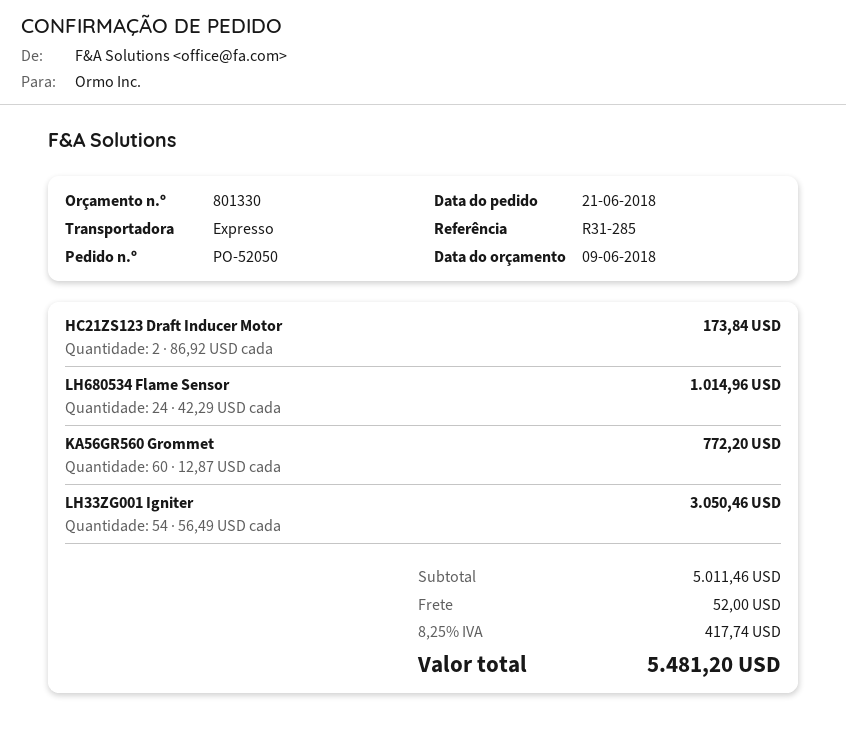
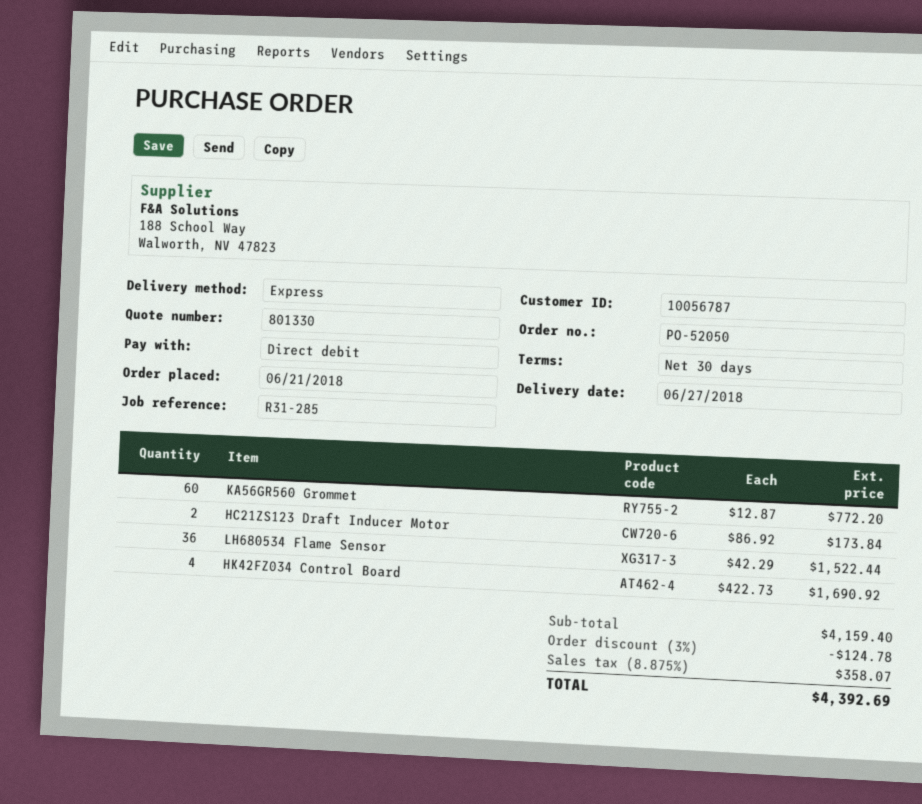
LH680534 Flame Sensor: 24 x 42.29 = 1014.96 -> 36 x 42.29 = 1522.44
LH33ZG001 Igniter: 54 x 56.49 = 3050.46 -> none
HK42FZ034 Control Board: none -> 4 x 422.73 = 1690.92
subtotal: 5011.46 -> 4159.40
discount: none -> 3% = 124.78
shipping: 52.00 -> none
tax: 8.25% = 417.74 -> 8.875% = 358.07
total: 5481.20 -> 4392.69

